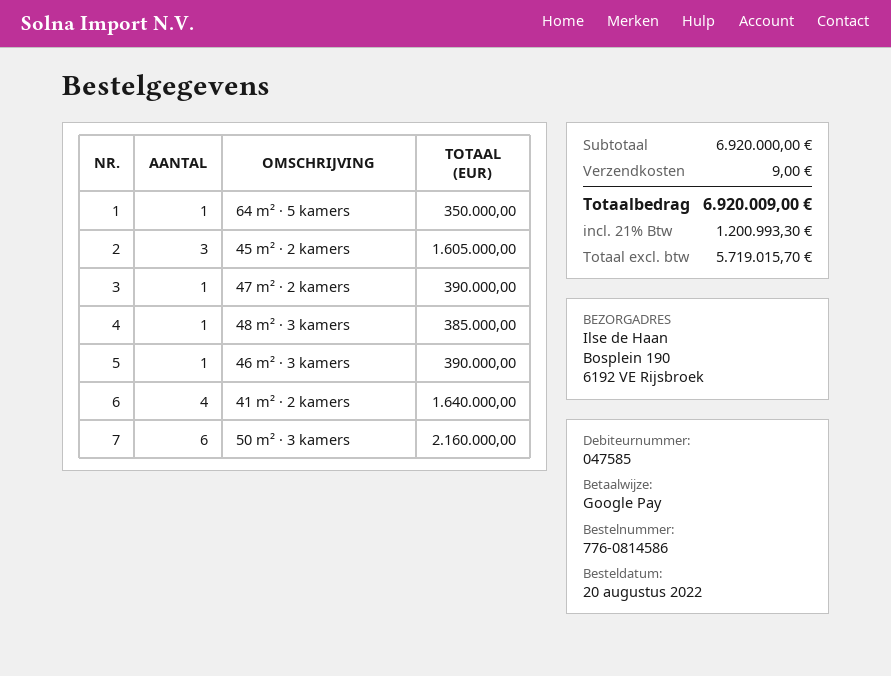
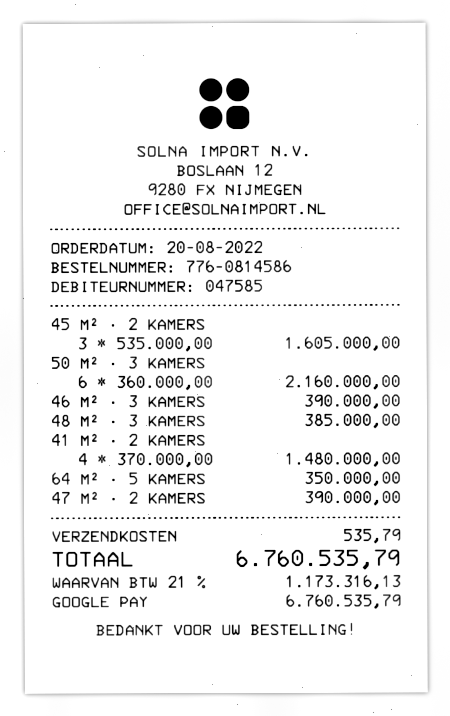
41 m² · 2 kamers: 4 for 1640000.00 -> 4 for 1480000.00
shipping: 9.00 -> 535.79
tax: 21% = 1200993.30 -> 21% = 1173316.13
total: 6920009.00 -> 6760535.79

